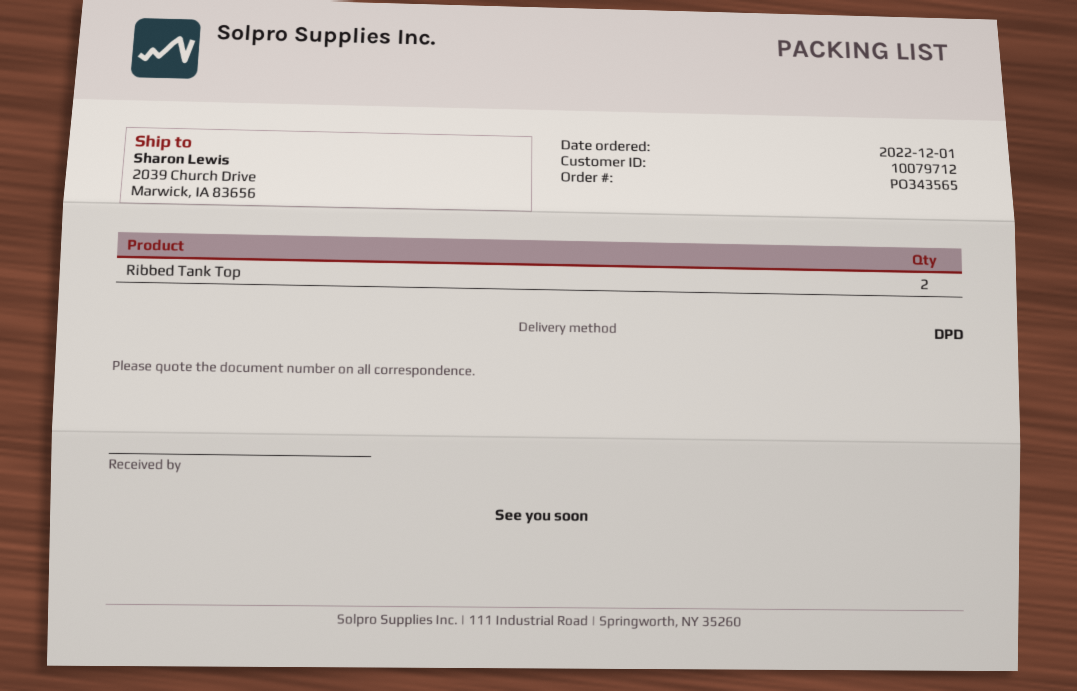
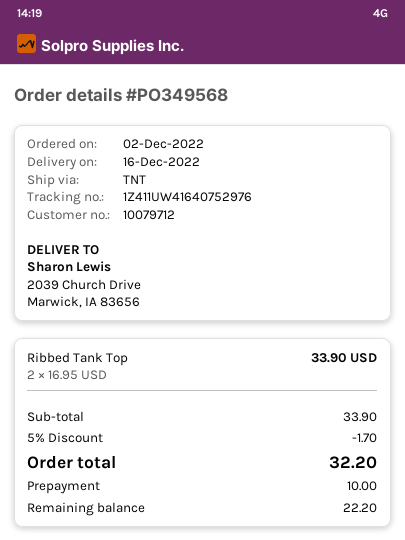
order number: PO343565 -> PO349568
order date: 2022-12-01 -> 2022-12-02
shipping method: DPD -> TNT

